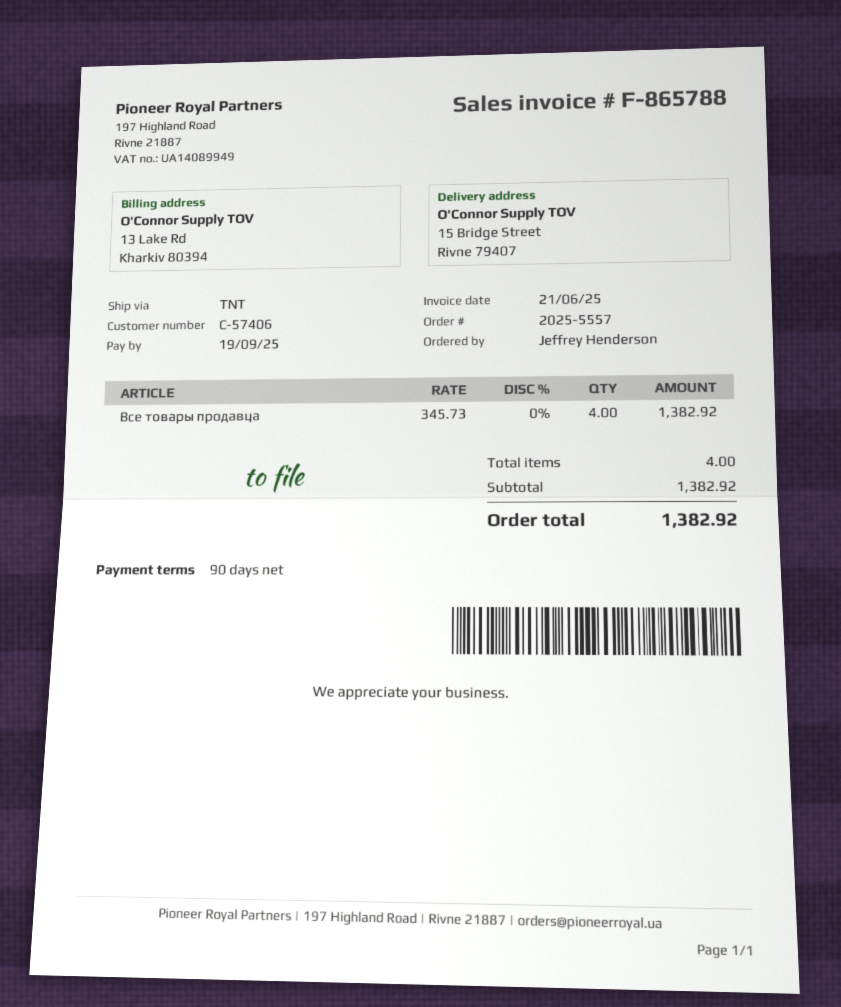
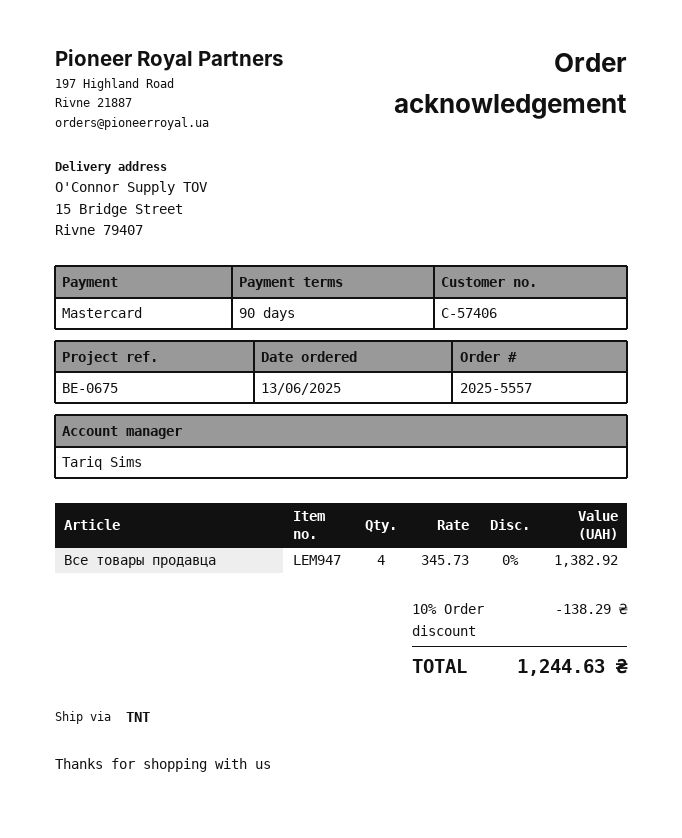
discount: none -> 10% = 138.29
total: 1382.92 -> 1244.63

